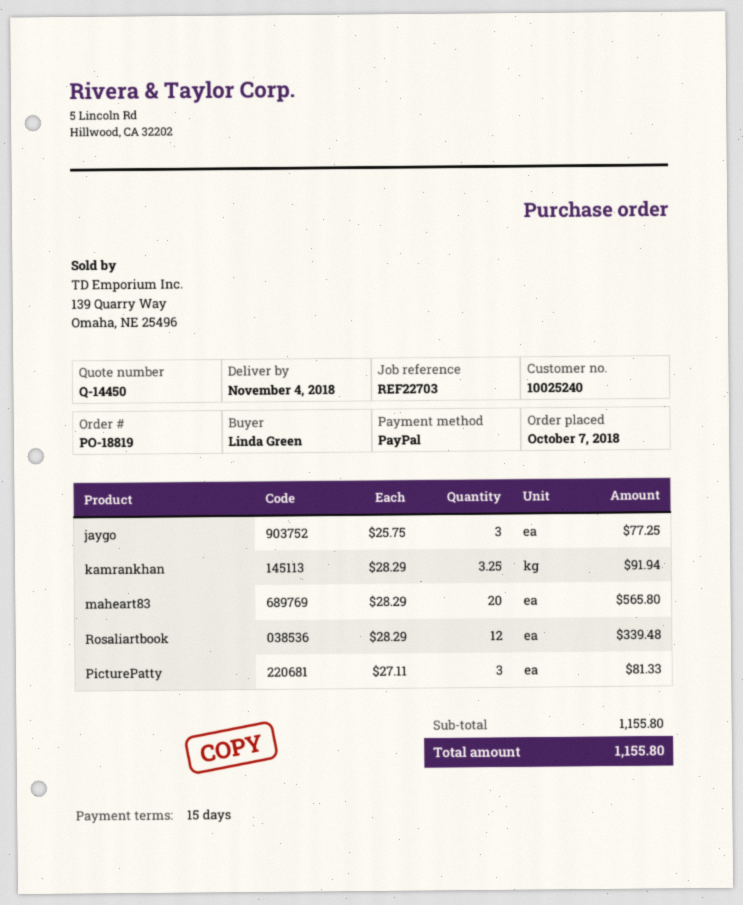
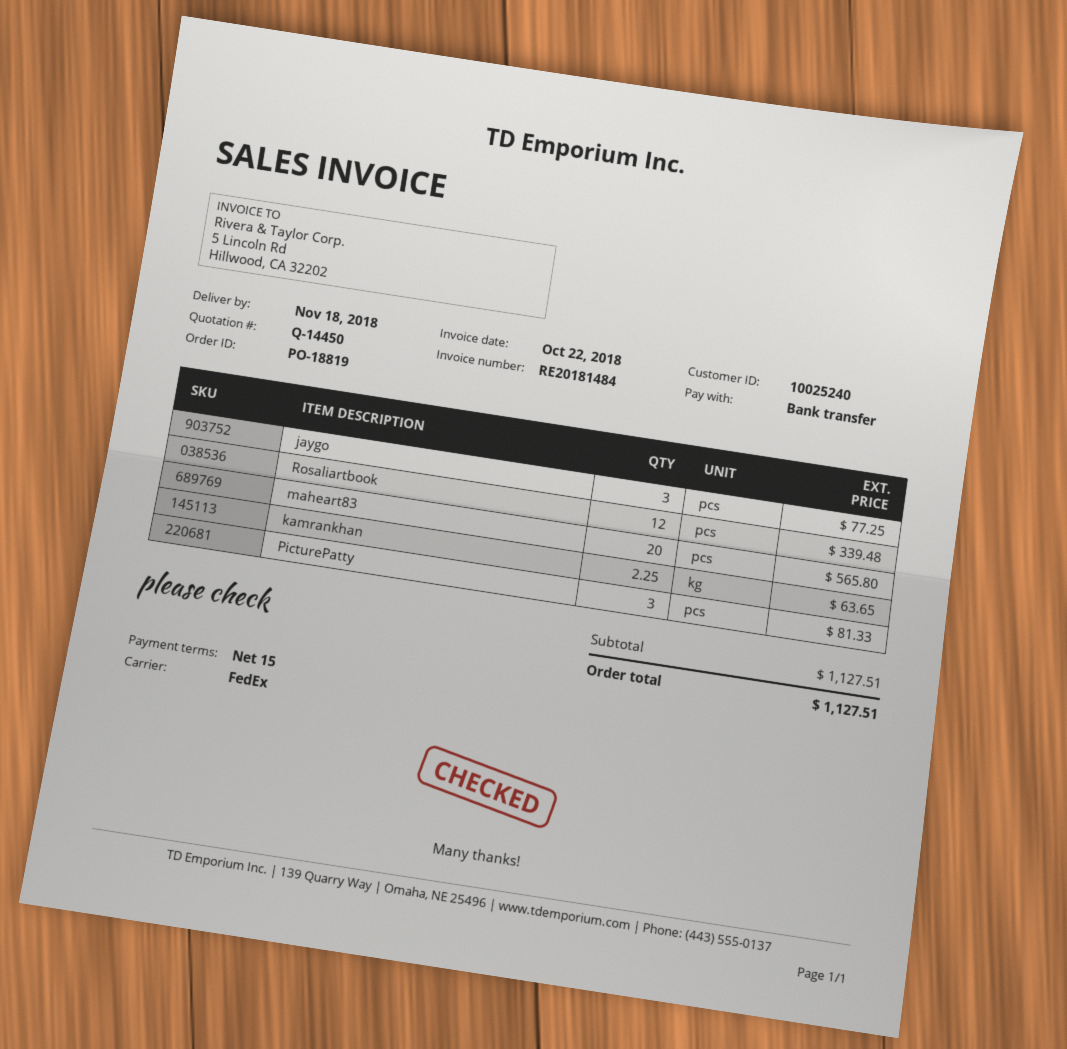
delivery date: 2018-11-04 -> 2018-11-18
payment method: PayPal -> bank transfer
kamrankhan: 3.25 for 91.94 -> 2.25 for 63.65
subtotal: 1155.80 -> 1127.51
total: 1155.80 -> 1127.51

